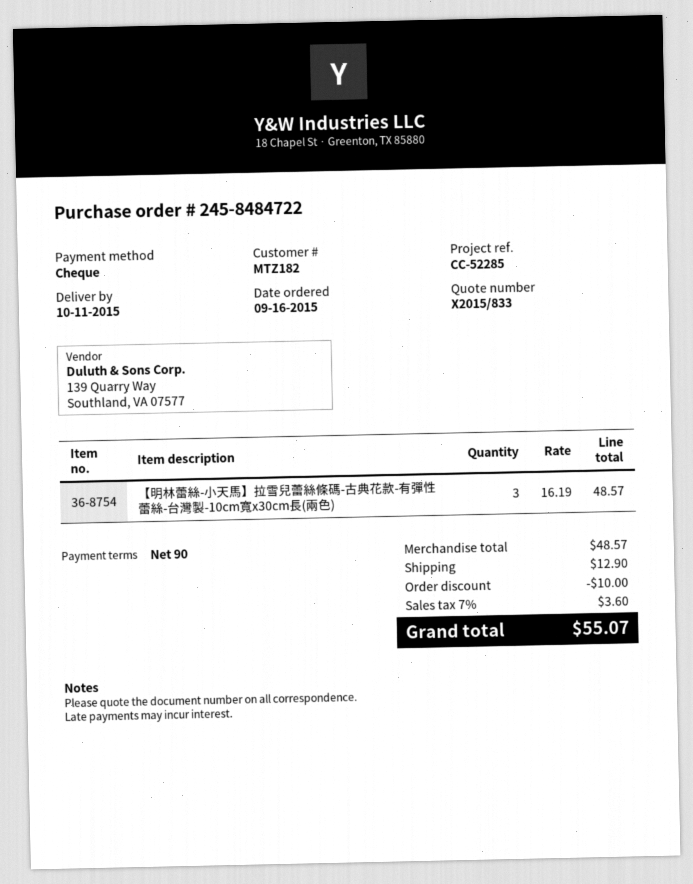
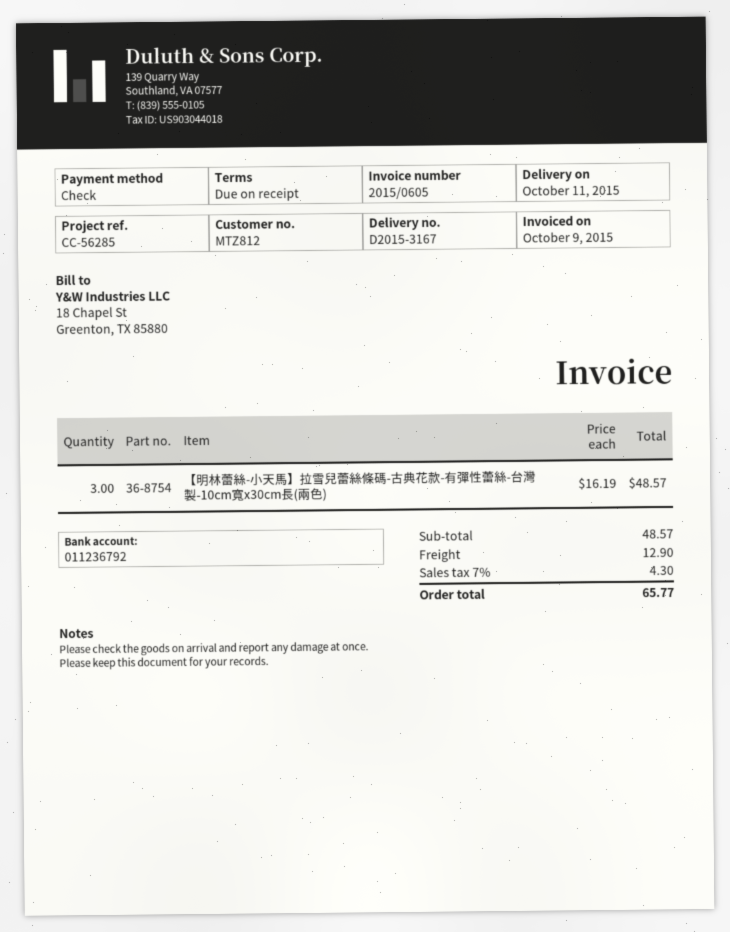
payment terms: 90 days -> on receipt
customer number: MTZ182 -> MTZ812
reference: CC-52285 -> CC-56285
discount: 10.00 -> none
tax: 7% = 3.60 -> 7% = 4.30
total: 55.07 -> 65.77

